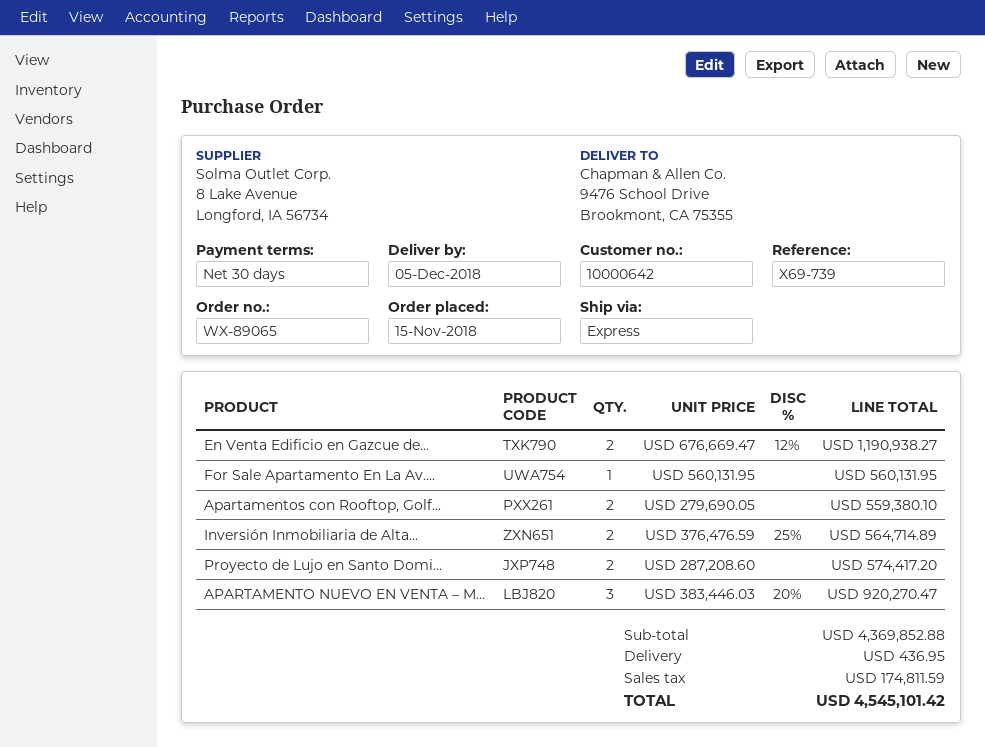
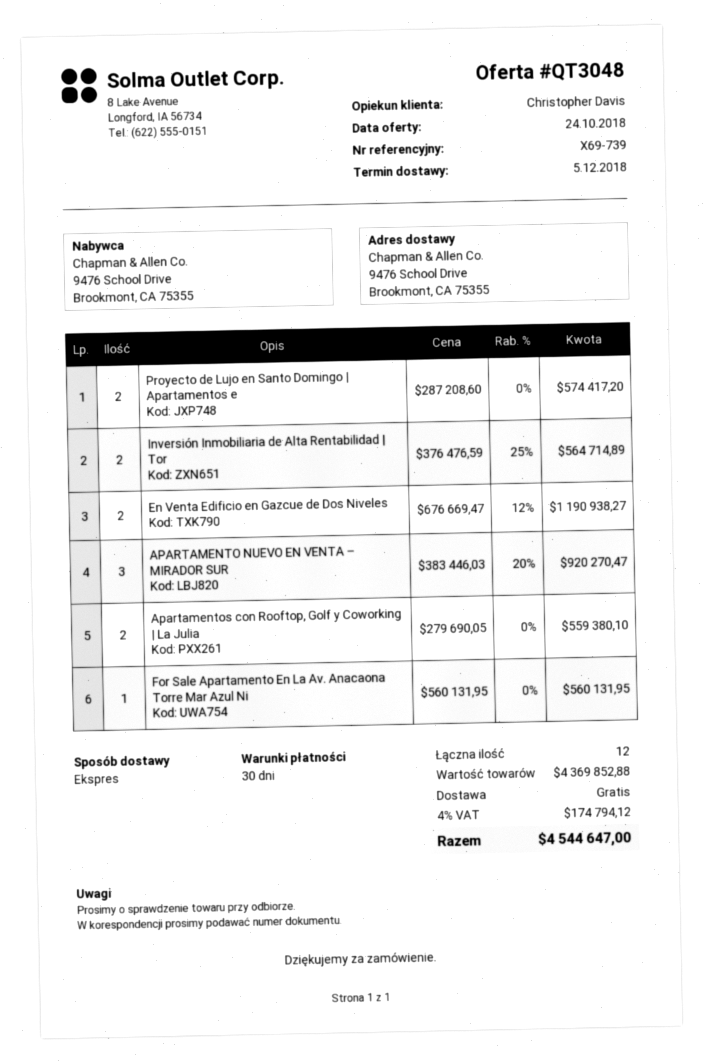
shipping: 436.95 -> 0.00
tax: 174811.59 -> 174794.12
total: 4545101.42 -> 4544647.00

